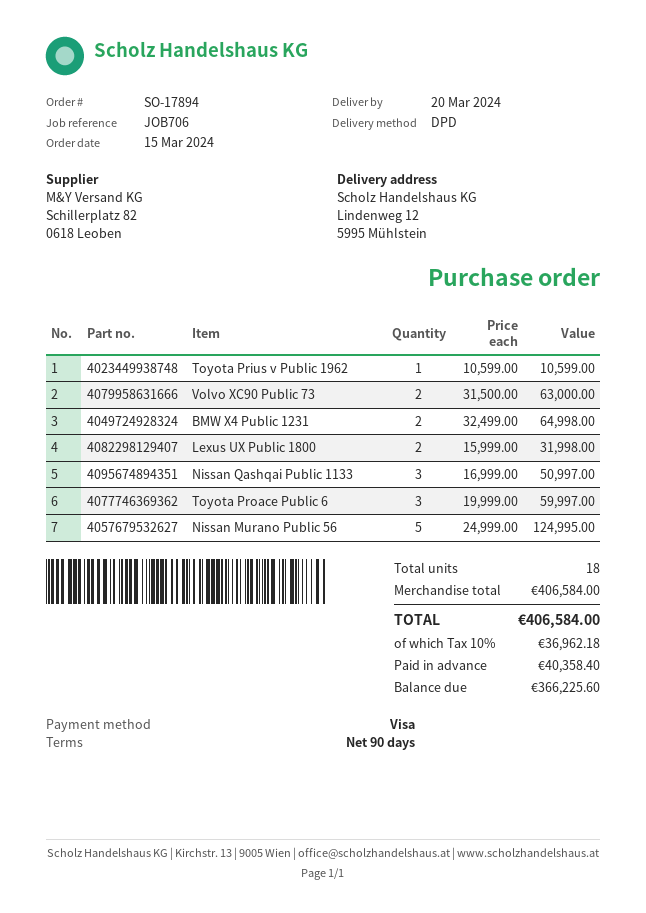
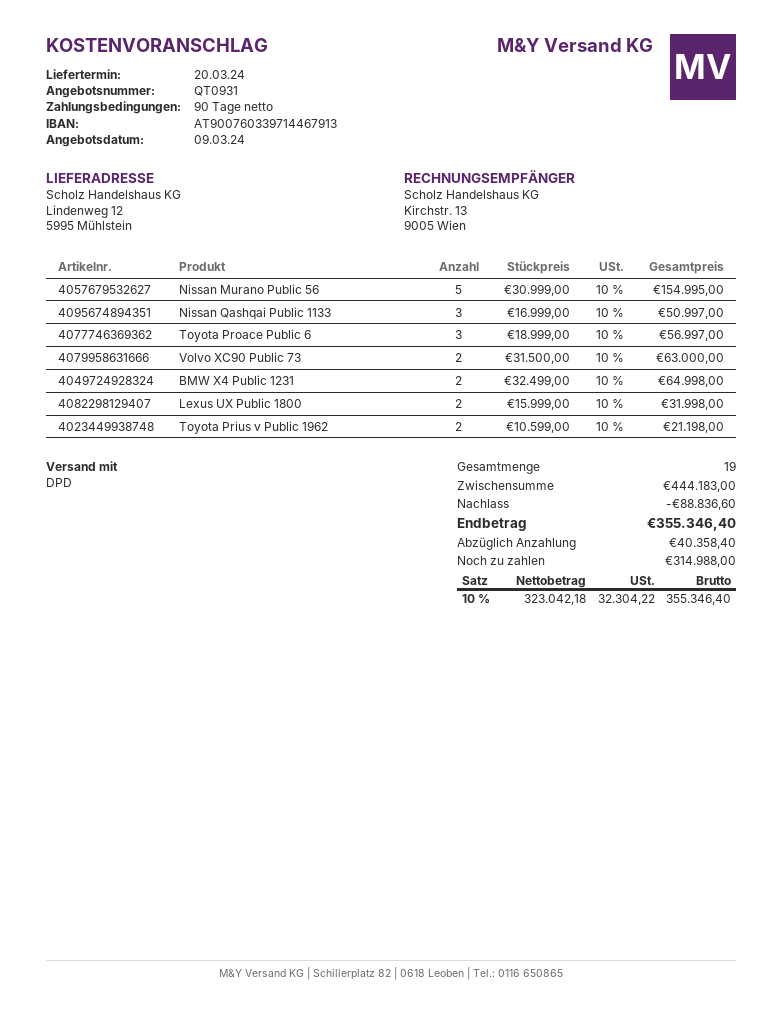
Toyota Prius v Public 1962: 1 x 10599.00 = 10599.00 -> 2 x 10599.00 = 21198.00
Toyota Proace Public 6: 3 x 19999.00 = 59997.00 -> 3 x 18999.00 = 56997.00
Nissan Murano Public 56: 5 x 24999.00 = 124995.00 -> 5 x 30999.00 = 154995.00
total quantity: 18 -> 19
subtotal: 406584.00 -> 444183.00
discount: none -> 88836.60
tax: 10% = 36962.18 -> 10% = 32304.22
total: 406584.00 -> 355346.40
balance: 366225.60 -> 314988.00

